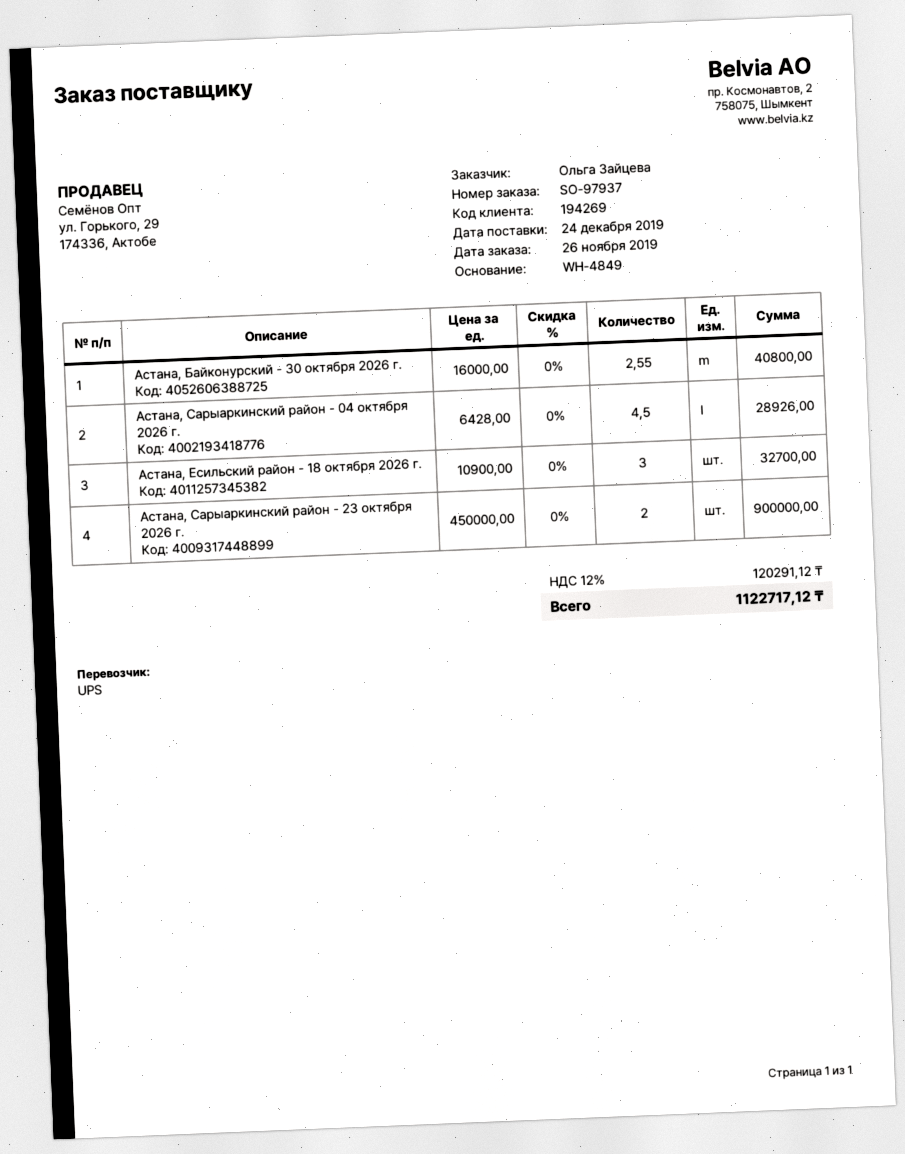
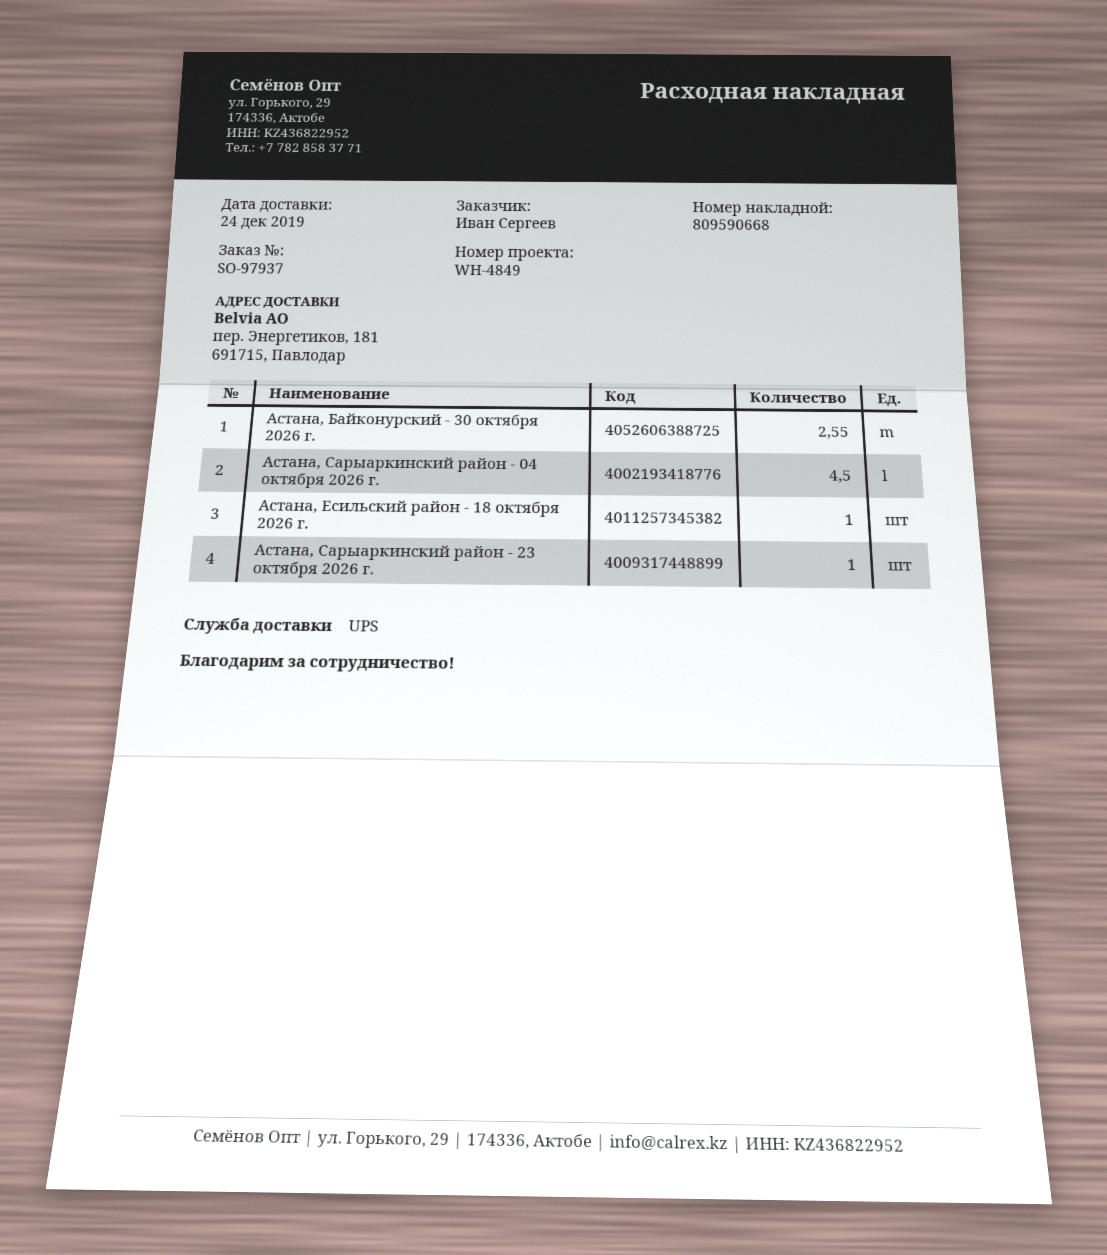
ordered by: Ольга Зайцева -> Иван Сергеев
Астана, Есильский район - 18 октября 2026 г.: 3 -> 1
Астана, Сарыаркинский район - 23 октября 2026 г.: 2 -> 1

